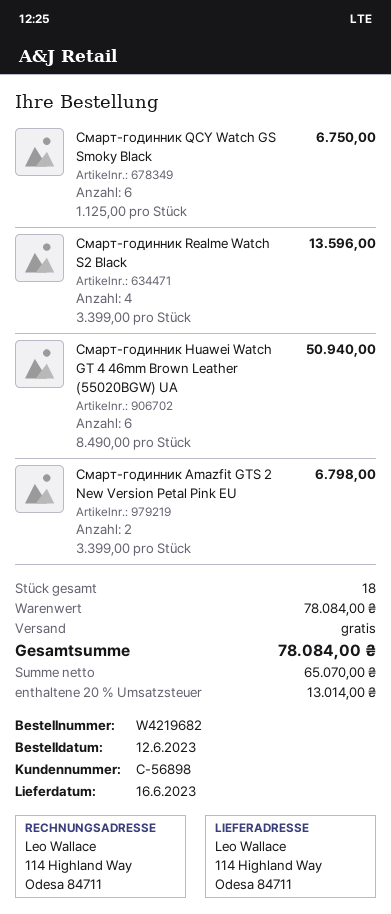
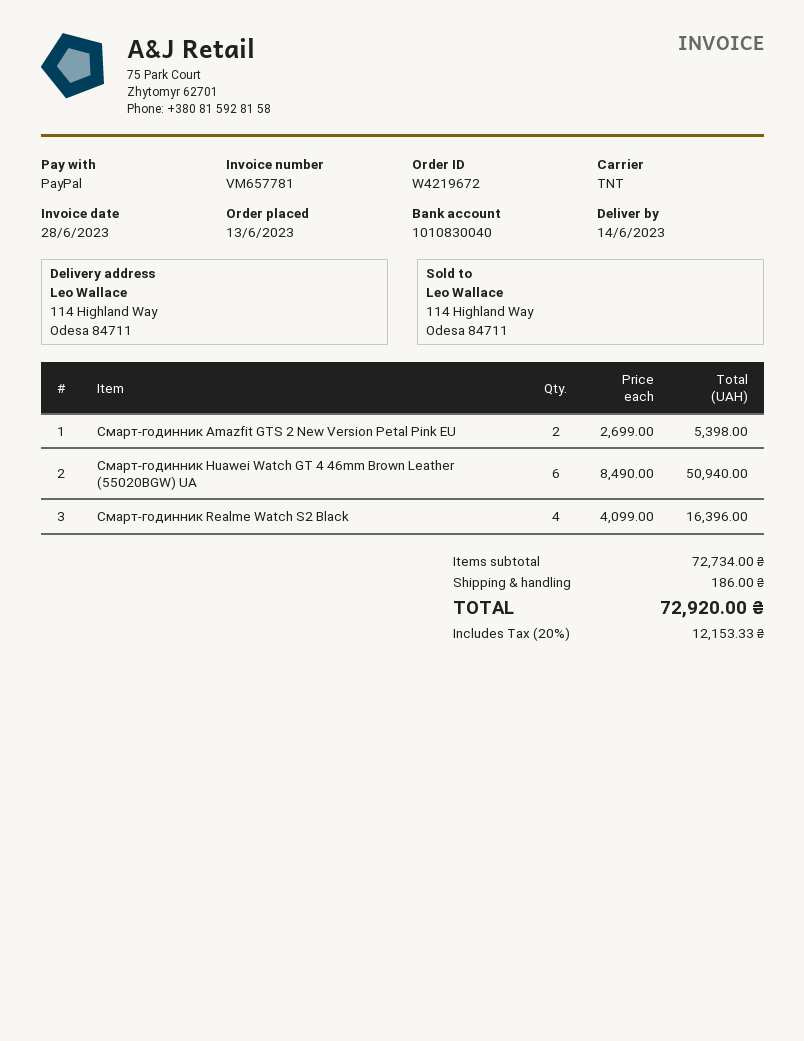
order number: W4219682 -> W4219672
order date: 2023-06-12 -> 2023-06-13
delivery date: 2023-06-16 -> 2023-06-14
Смарт-годинник QCY Watch GS Smoky Black: 6 x 1125.00 = 6750.00 -> none
Смарт-годинник Realme Watch S2 Black: 4 x 3399.00 = 13596.00 -> 4 x 4099.00 = 16396.00
Смарт-годинник Amazfit GTS 2 New Version Petal Pink EU: 2 x 3399.00 = 6798.00 -> 2 x 2699.00 = 5398.00
subtotal: 78084.00 -> 72734.00
shipping: 0.00 -> 186.00
tax: 20% = 13014.00 -> 20% = 12153.33
total: 78084.00 -> 72920.00

